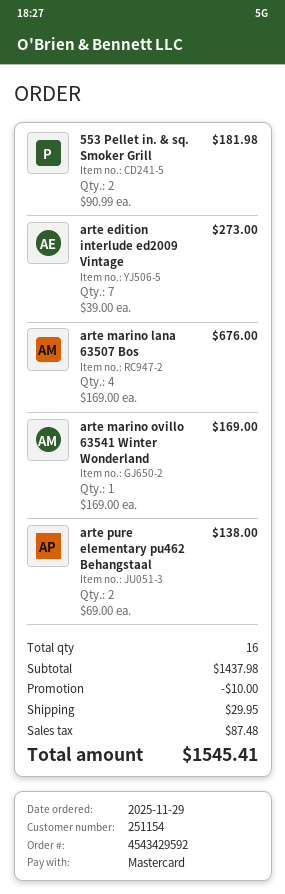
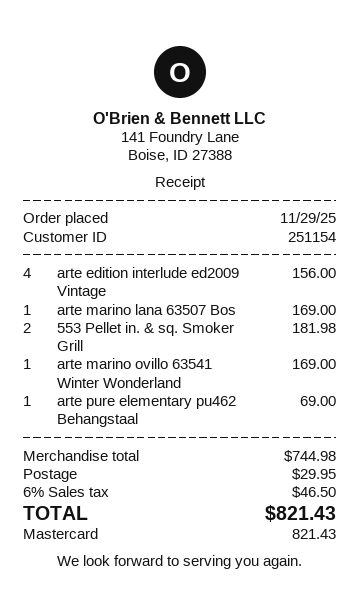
arte edition interlude ed2009 Vintage: 7 for 273.00 -> 4 for 156.00
arte marino lana 63507 Bos: 4 for 676.00 -> 1 for 169.00
arte pure elementary pu462 Behangstaal: 2 for 138.00 -> 1 for 69.00
subtotal: 1437.98 -> 744.98
discount: 10.00 -> none
tax: 87.48 -> 46.50
total: 1545.41 -> 821.43

